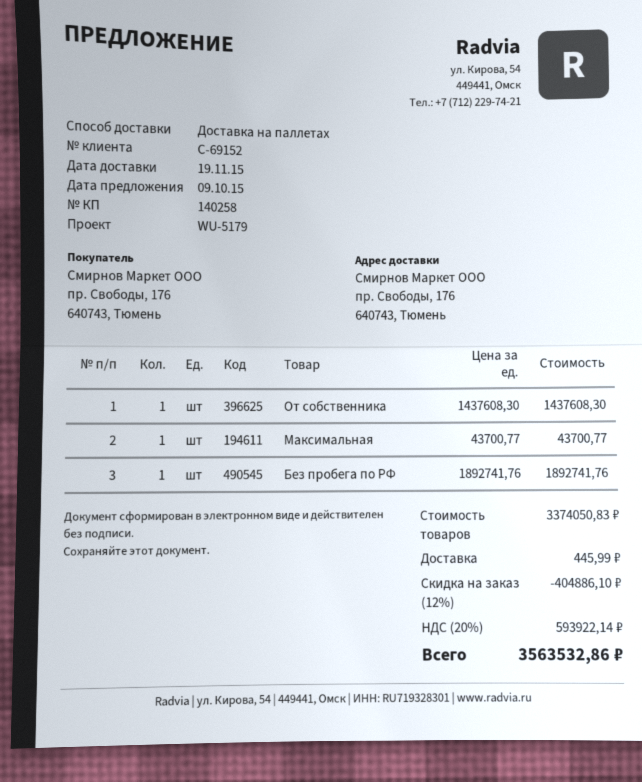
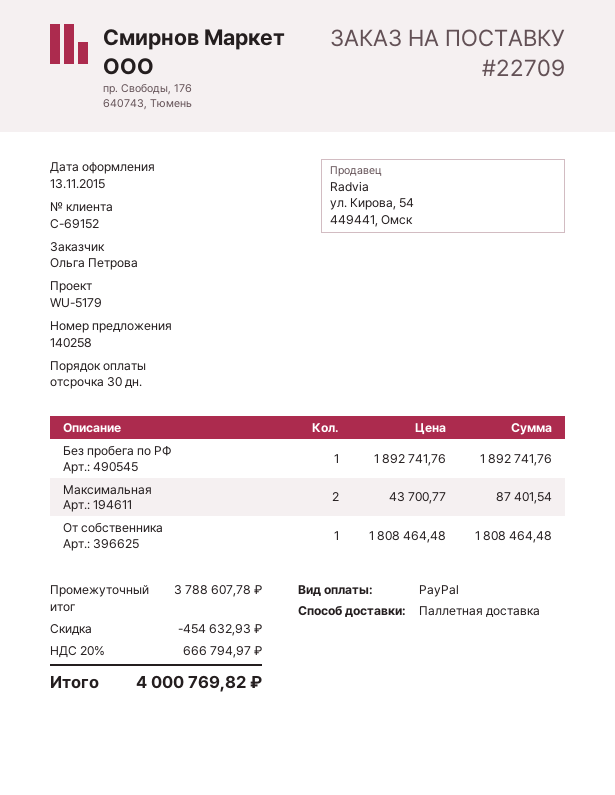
От собственника: 1 x 1437608.30 = 1437608.30 -> 1 x 1808464.48 = 1808464.48
Максимальная: 1 x 43700.77 = 43700.77 -> 2 x 43700.77 = 87401.54
subtotal: 3374050.83 -> 3788607.78
discount: 404886.10 -> 454632.93
shipping: 445.99 -> none
tax: 20% = 593922.14 -> 20% = 666794.97
total: 3563532.86 -> 4000769.82

